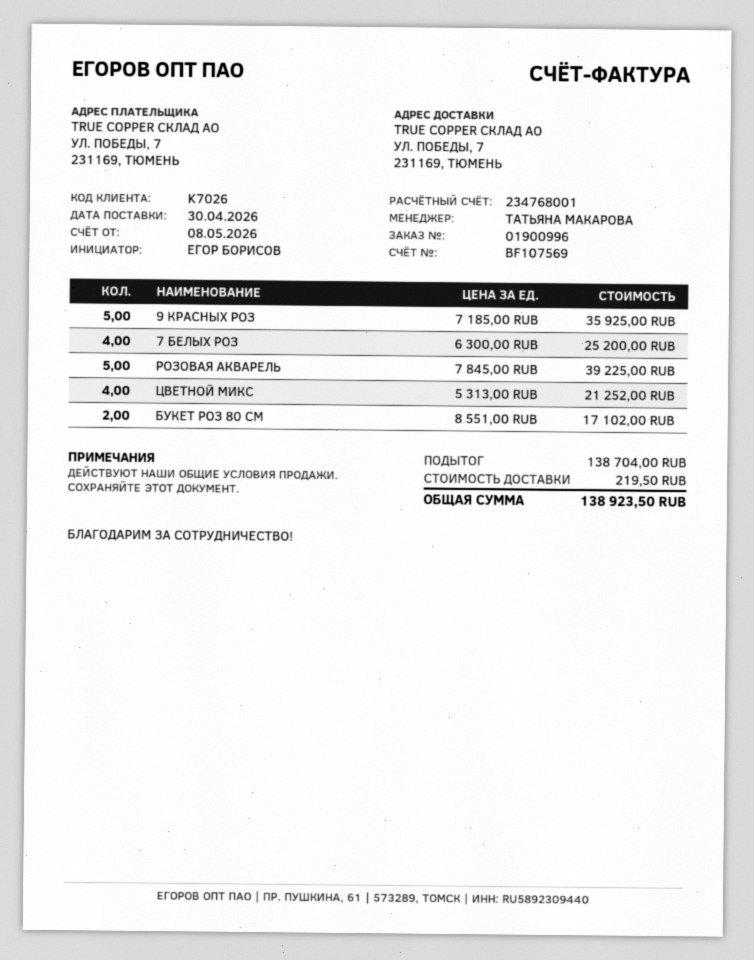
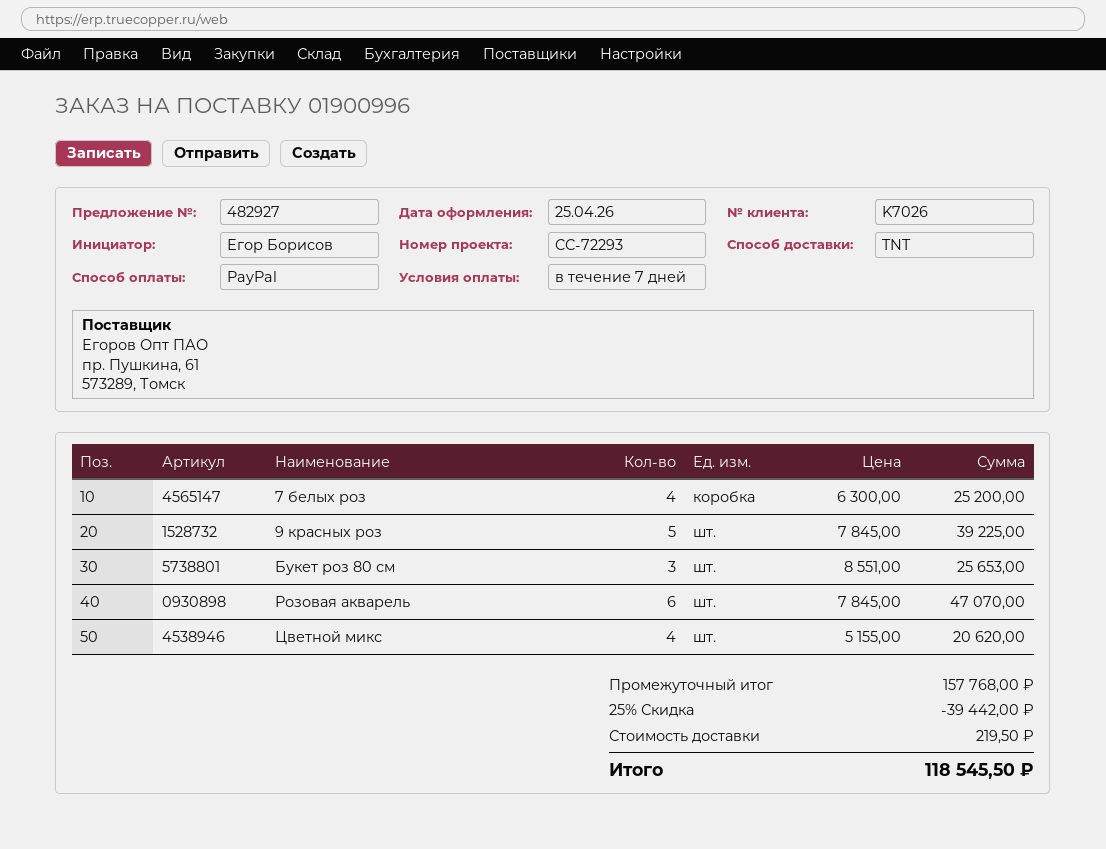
9 КРАСНЫХ РОЗ: 5 x 7185.00 = 35925.00 -> 5 x 7845.00 = 39225.00
РОЗОВАЯ АКВАРЕЛЬ: 5 x 7845.00 = 39225.00 -> 6 x 7845.00 = 47070.00
ЦВЕТНОЙ МИКС: 4 x 5313.00 = 21252.00 -> 4 x 5155.00 = 20620.00
БУКЕТ РОЗ 80 СМ: 2 x 8551.00 = 17102.00 -> 3 x 8551.00 = 25653.00
subtotal: 138704.00 -> 157768.00
discount: none -> 25% = 39442.00
total: 138923.50 -> 118545.50

